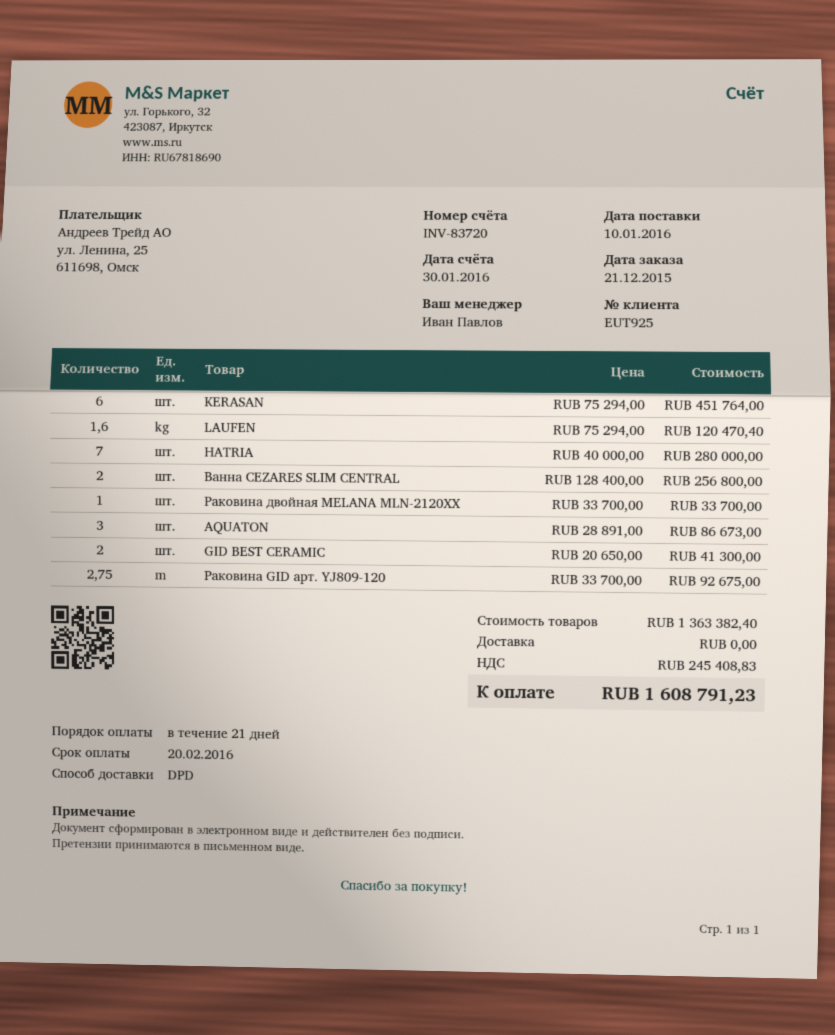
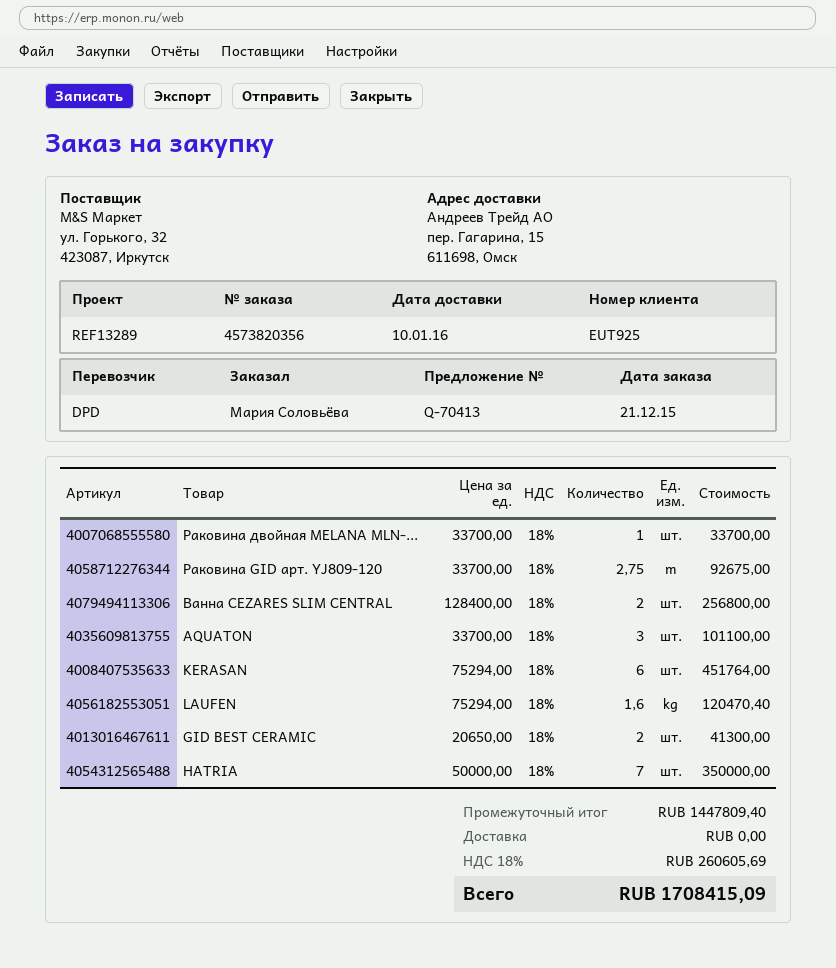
HATRIA: 7 x 40000.00 = 280000.00 -> 7 x 50000.00 = 350000.00
AQUATON: 3 x 28891.00 = 86673.00 -> 3 x 33700.00 = 101100.00
subtotal: 1363382.40 -> 1447809.40
tax: 245408.83 -> 260605.69
total: 1608791.23 -> 1708415.09

